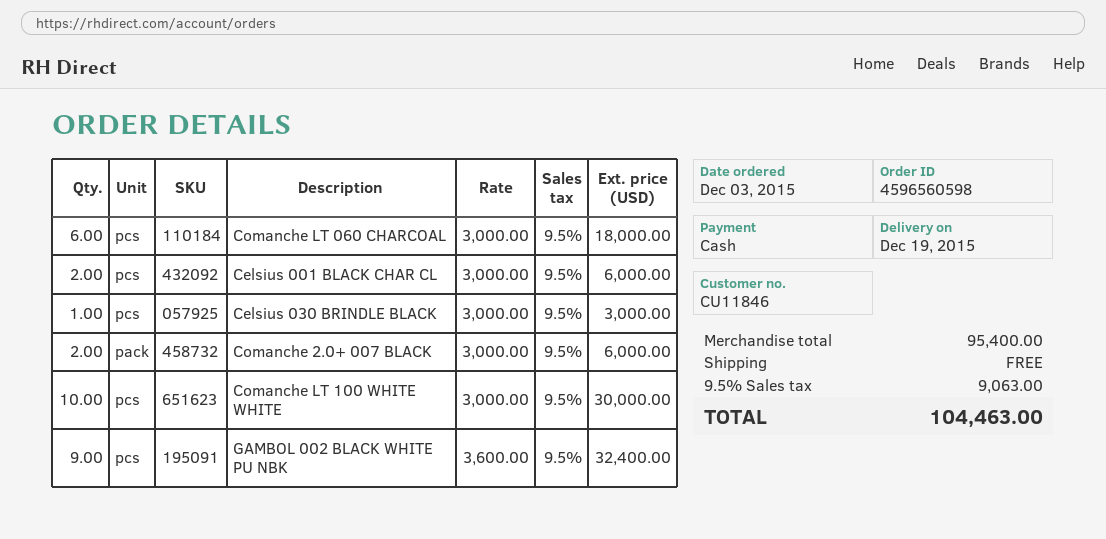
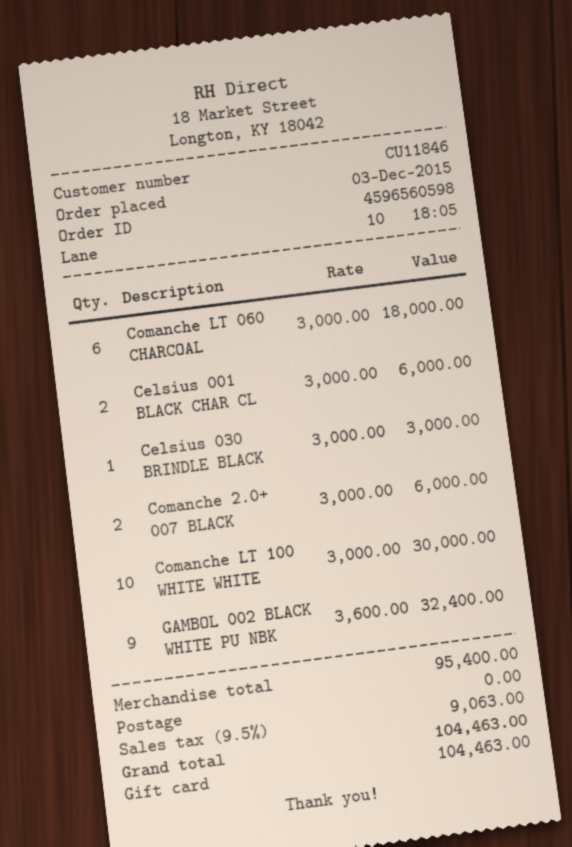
payment method: cash -> gift card

